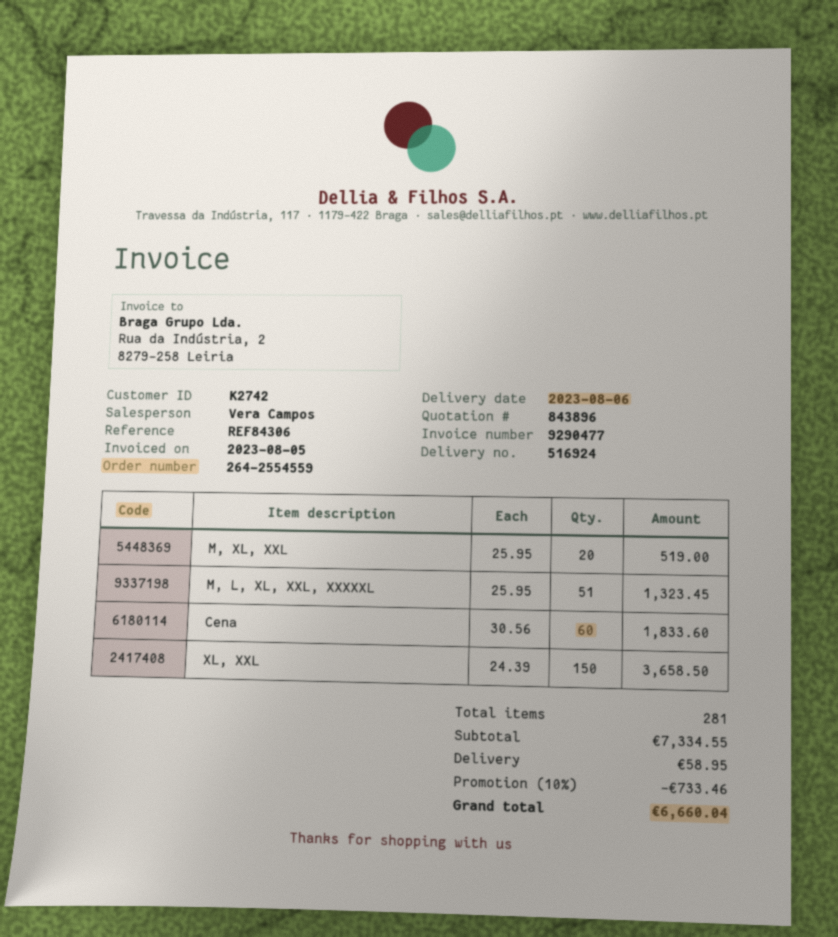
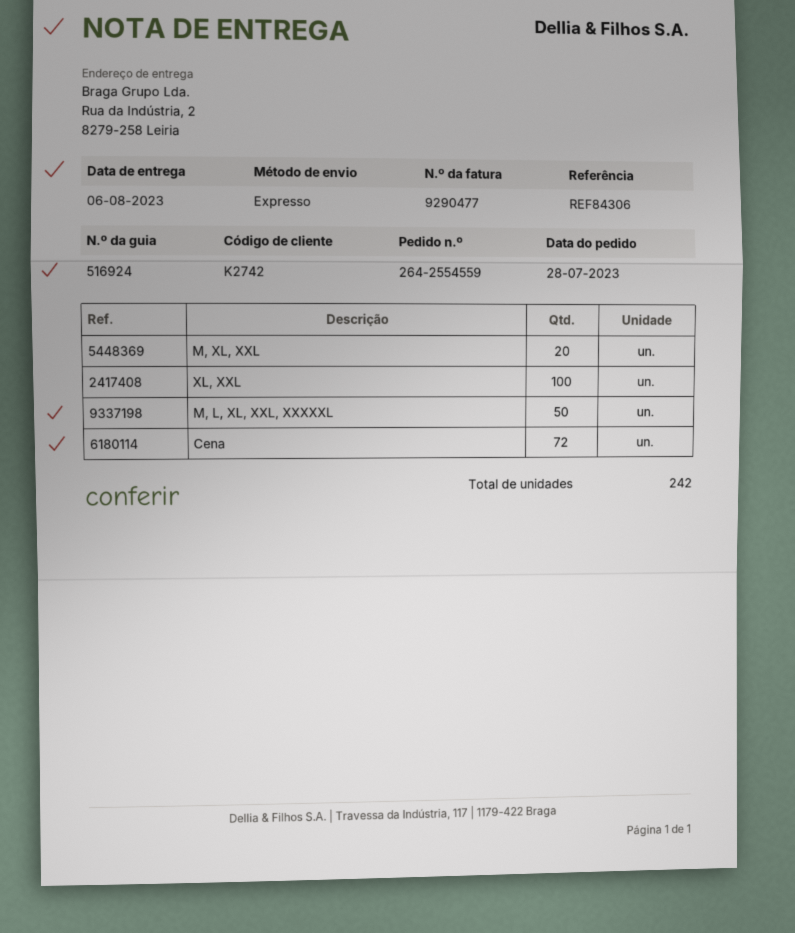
M, L, XL, XXL, XXXXXL: 51 -> 50
Cena: 60 -> 72
XL, XXL: 150 -> 100
total quantity: 281 -> 242

